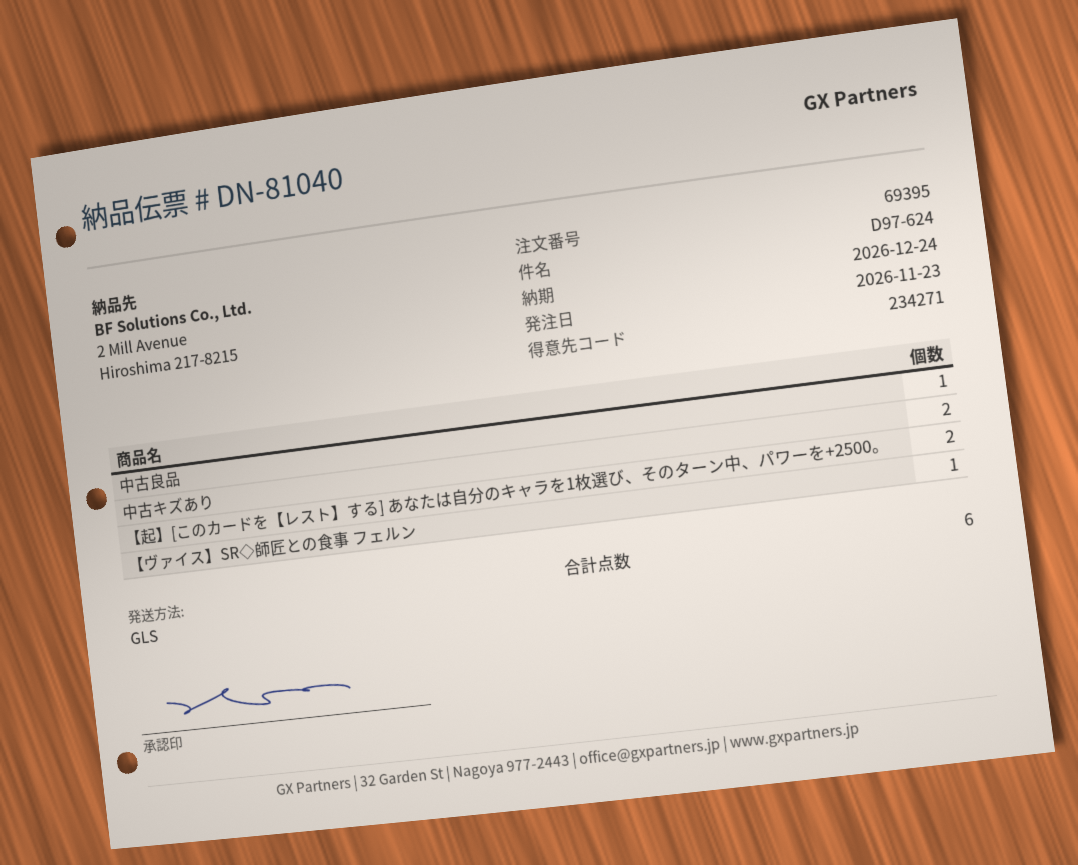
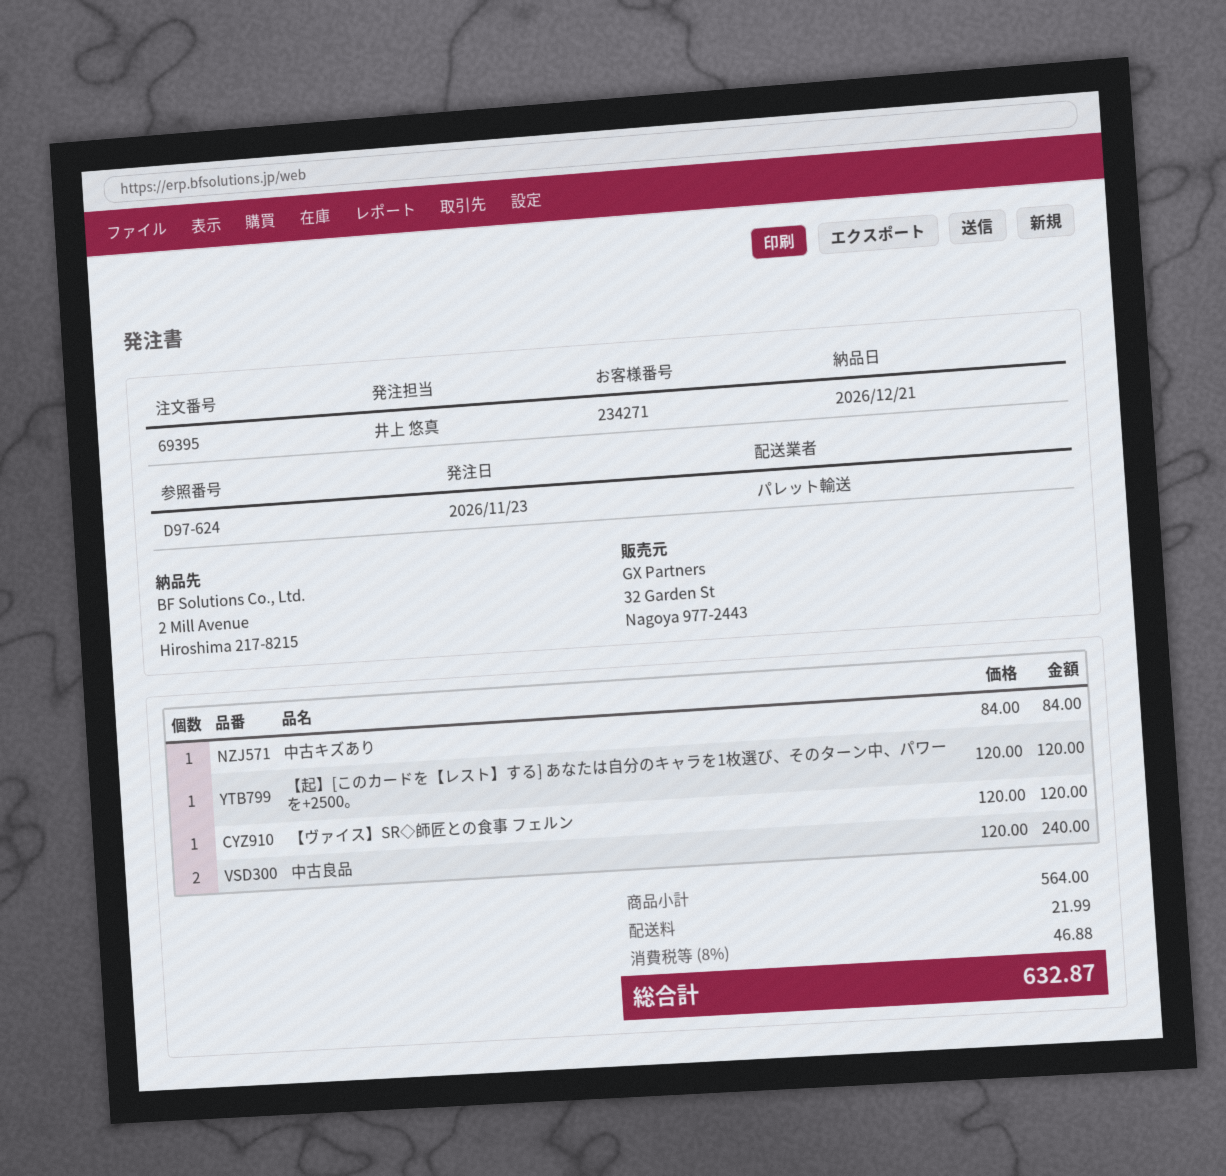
delivery date: 2026-12-24 -> 2026-12-21
shipping method: GLS -> pallet freight
中古良品: 1 -> 2
中古キズあり: 2 -> 1
【起】[このカードを【レスト】する] あなたは自分のキャラを1枚選び、そのターン中、パワーを+2500。: 2 -> 1

